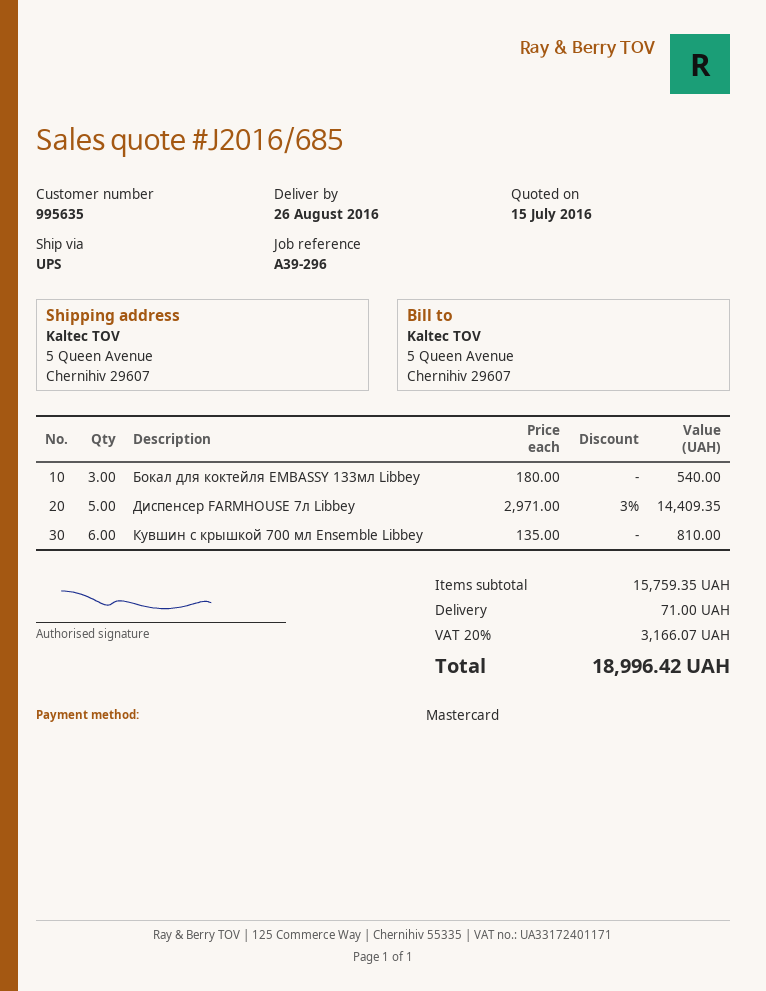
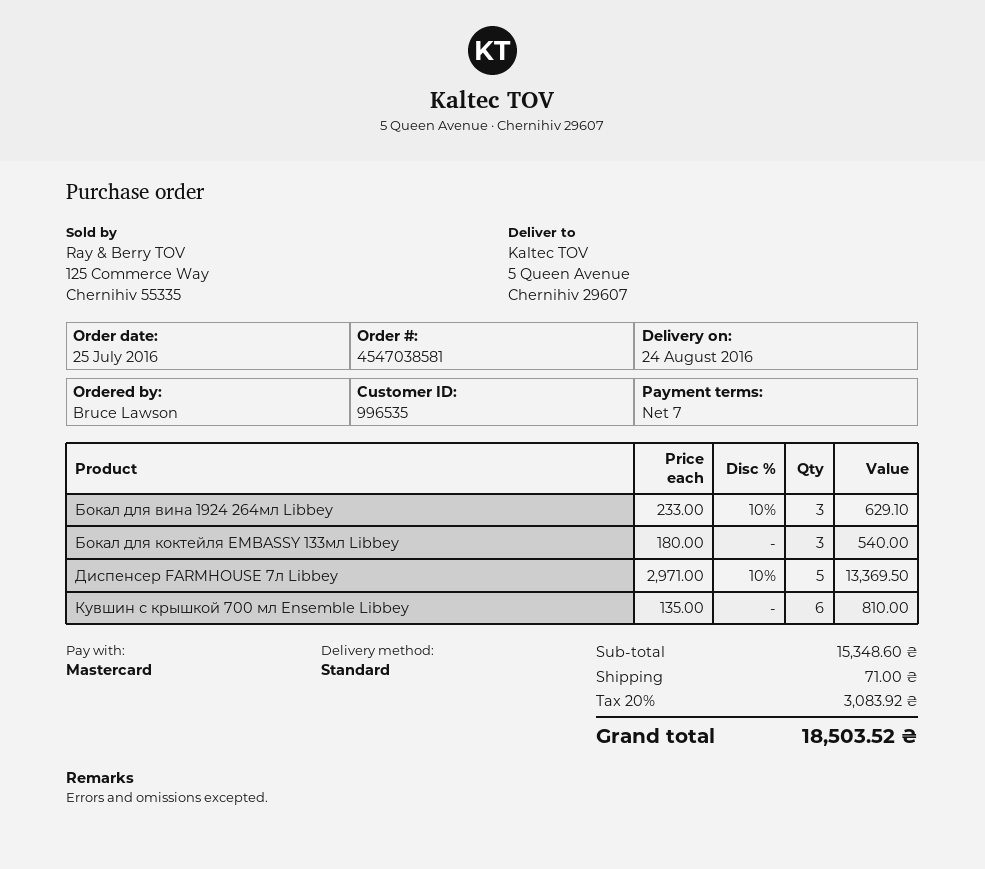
delivery date: 2016-08-26 -> 2016-08-24
customer number: 995635 -> 996535
shipping method: UPS -> standard
Диспенсер FARMHOUSE 7л Libbey: 5 x 2971.00 - 3% = 14409.35 -> 5 x 2971.00 - 10% = 13369.50
Бокал для вина 1924 264мл Libbey: none -> 3 x 233.00 - 10% = 629.10
subtotal: 15759.35 -> 15348.60
tax: 20% = 3166.07 -> 20% = 3083.92
total: 18996.42 -> 18503.52

